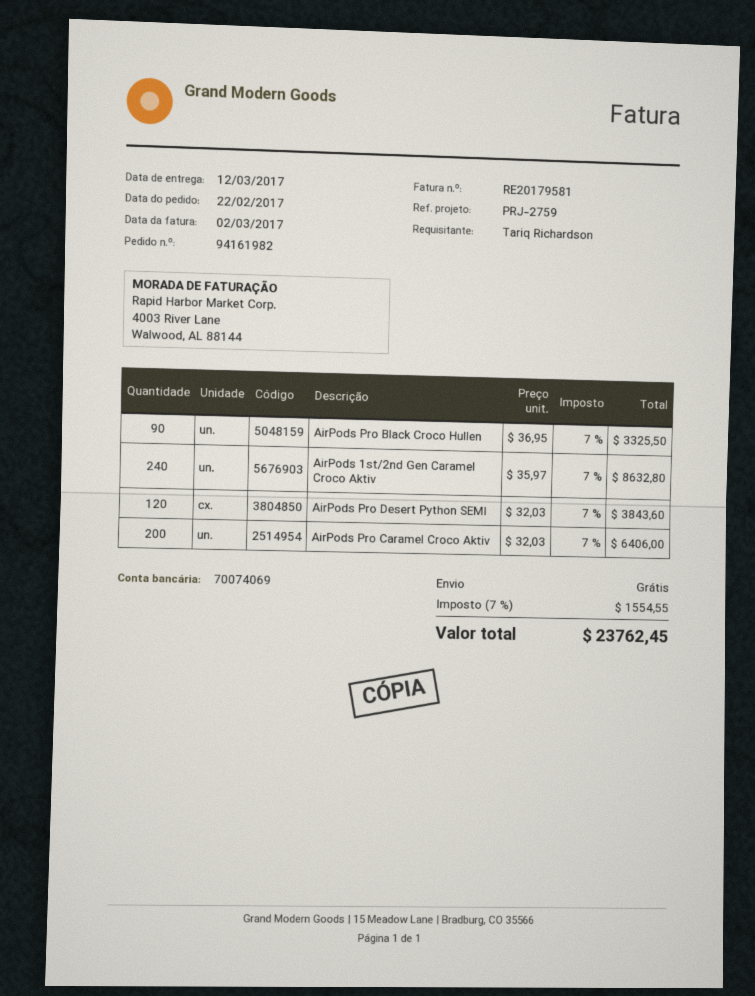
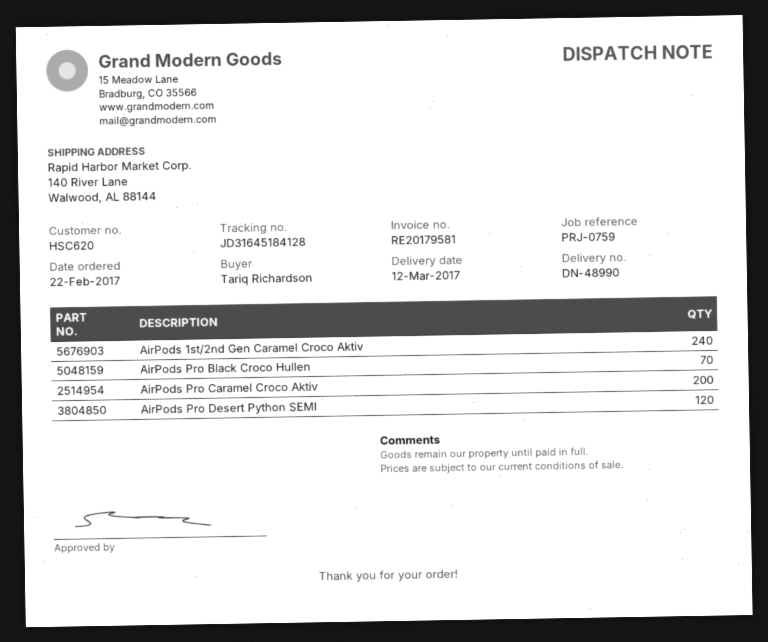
reference: PRJ-2759 -> PRJ-0759
AirPods Pro Black Croco Hullen: 90 -> 70

